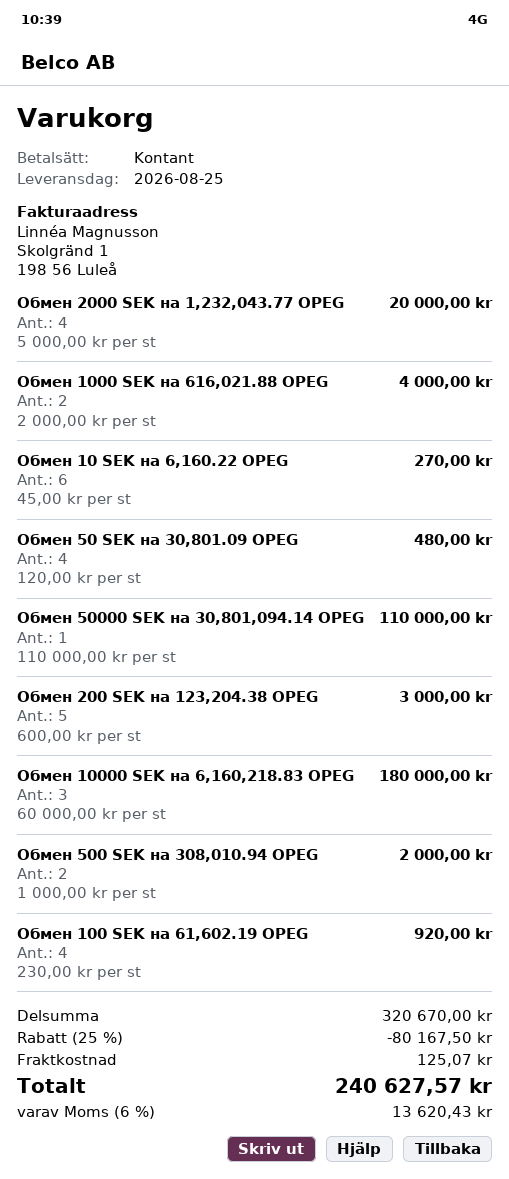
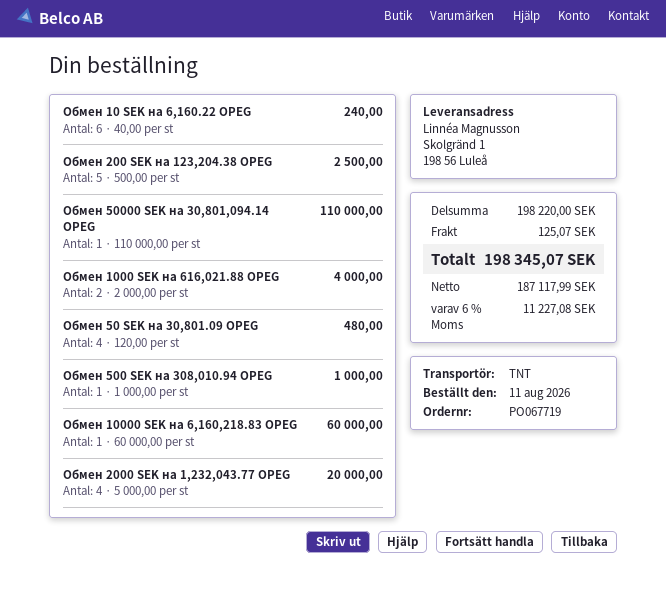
Обмен 10 SEK на 6,160.22 OPEG: 6 x 45.00 = 270.00 -> 6 x 40.00 = 240.00
Обмен 200 SEK на 123,204.38 OPEG: 5 x 600.00 = 3000.00 -> 5 x 500.00 = 2500.00
Обмен 10000 SEK на 6,160,218.83 OPEG: 3 x 60000.00 = 180000.00 -> 1 x 60000.00 = 60000.00
Обмен 500 SEK на 308,010.94 OPEG: 2 x 1000.00 = 2000.00 -> 1 x 1000.00 = 1000.00
Обмен 100 SEK на 61,602.19 OPEG: 4 x 230.00 = 920.00 -> none
subtotal: 320670.00 -> 198220.00
discount: 25% = 80167.50 -> none
tax: 6% = 13620.43 -> 6% = 11227.08
total: 240627.57 -> 198345.07

